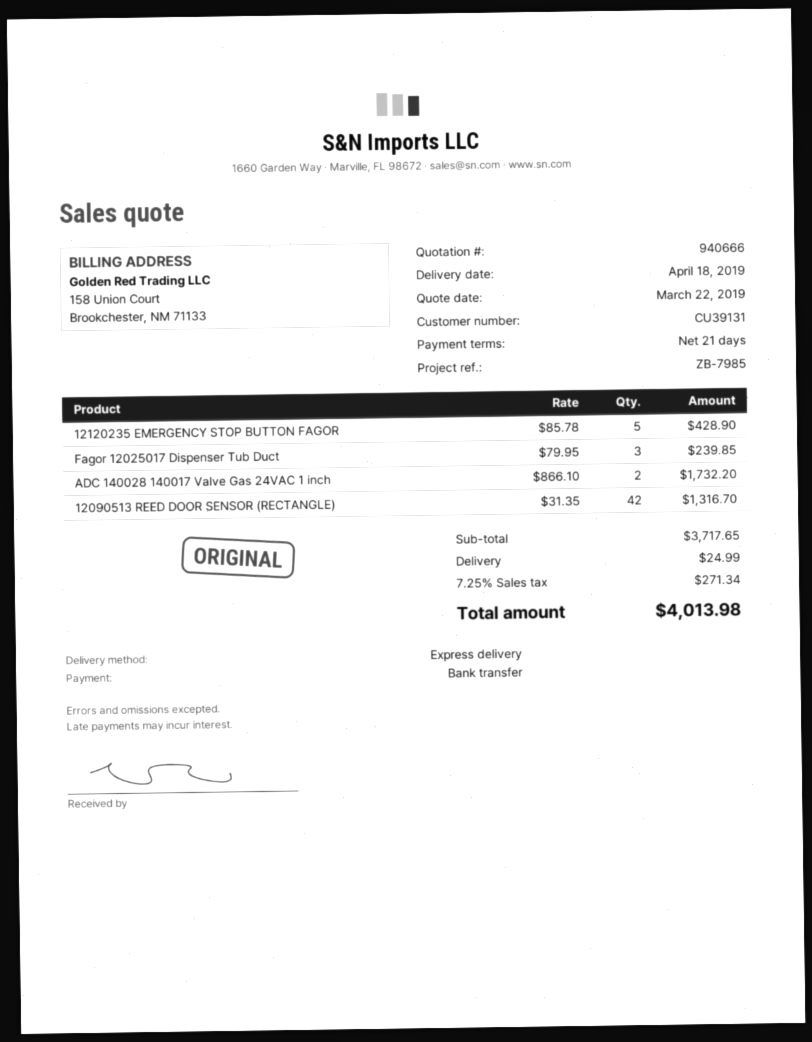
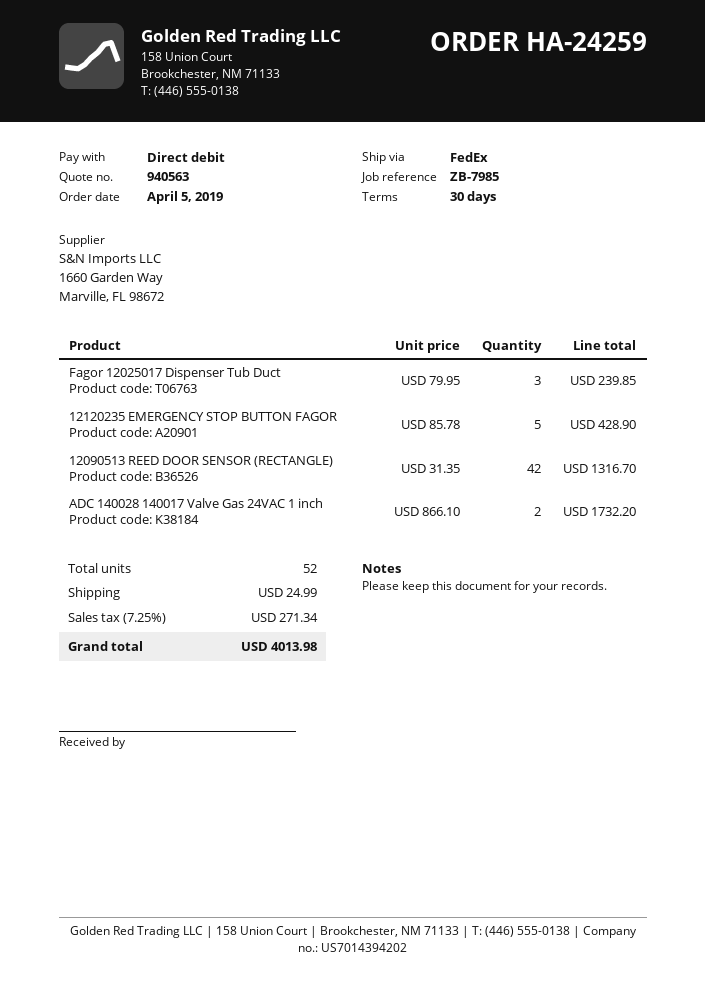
quote number: 940666 -> 940563
payment terms: 21 days -> 30 days
payment method: bank transfer -> direct debit
shipping method: express -> FedEx

